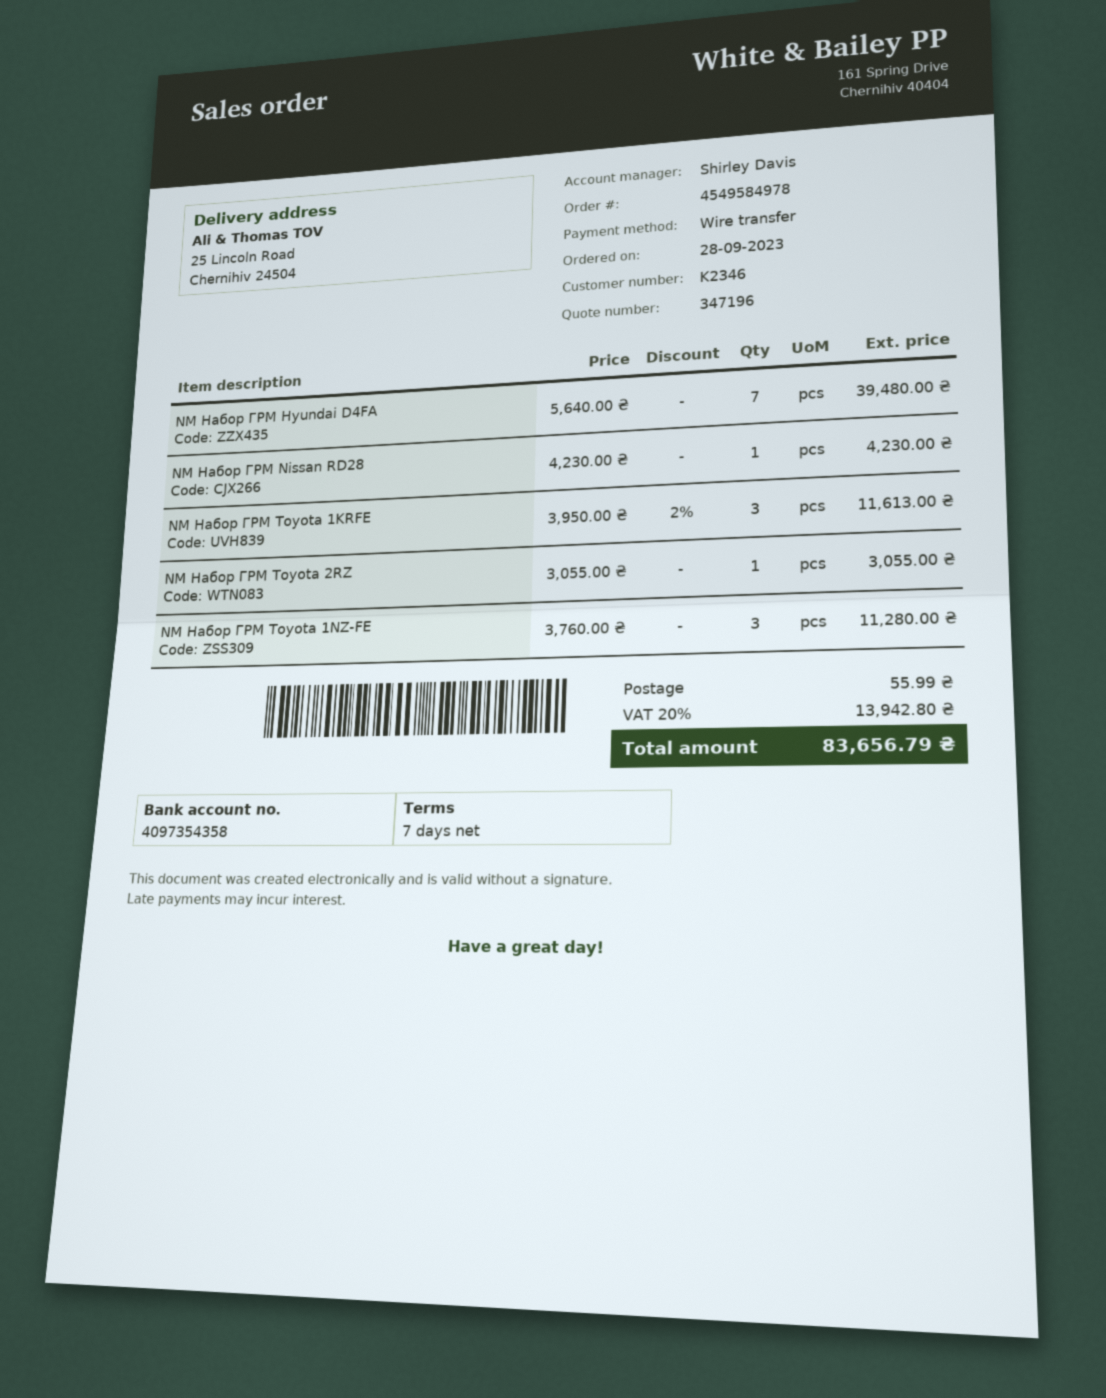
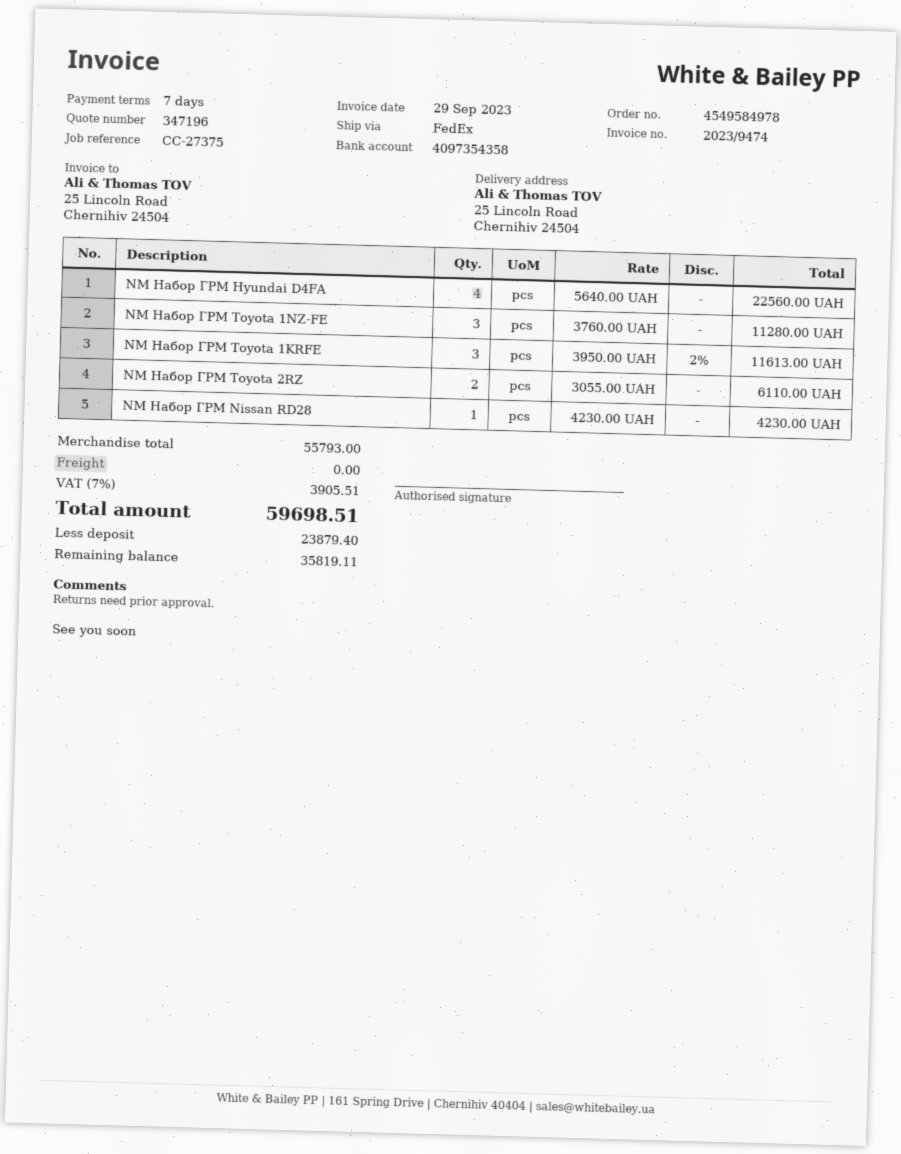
NM Набор ГРМ Hyundai D4FA: 7 x 5640.00 = 39480.00 -> 4 x 5640.00 = 22560.00
NM Набор ГРМ Toyota 2RZ: 1 x 3055.00 = 3055.00 -> 2 x 3055.00 = 6110.00
shipping: 55.99 -> 0.00
tax: 20% = 13942.80 -> 7% = 3905.51
total: 83656.79 -> 59698.51

